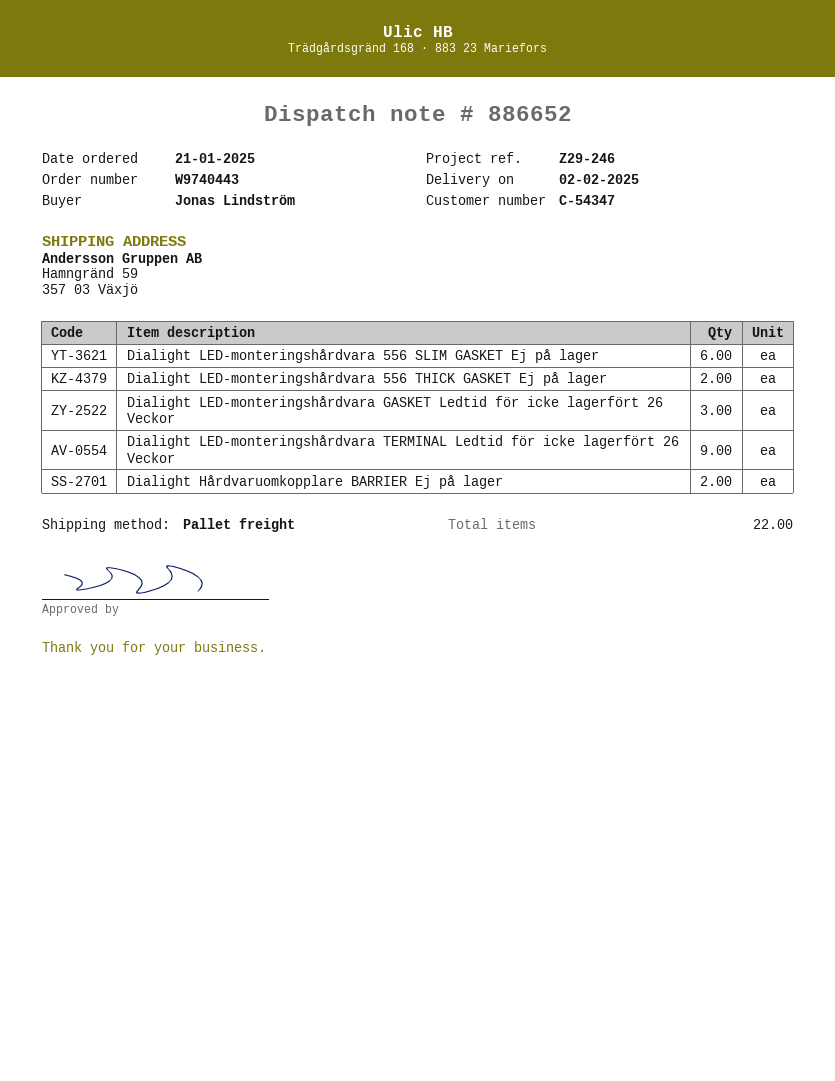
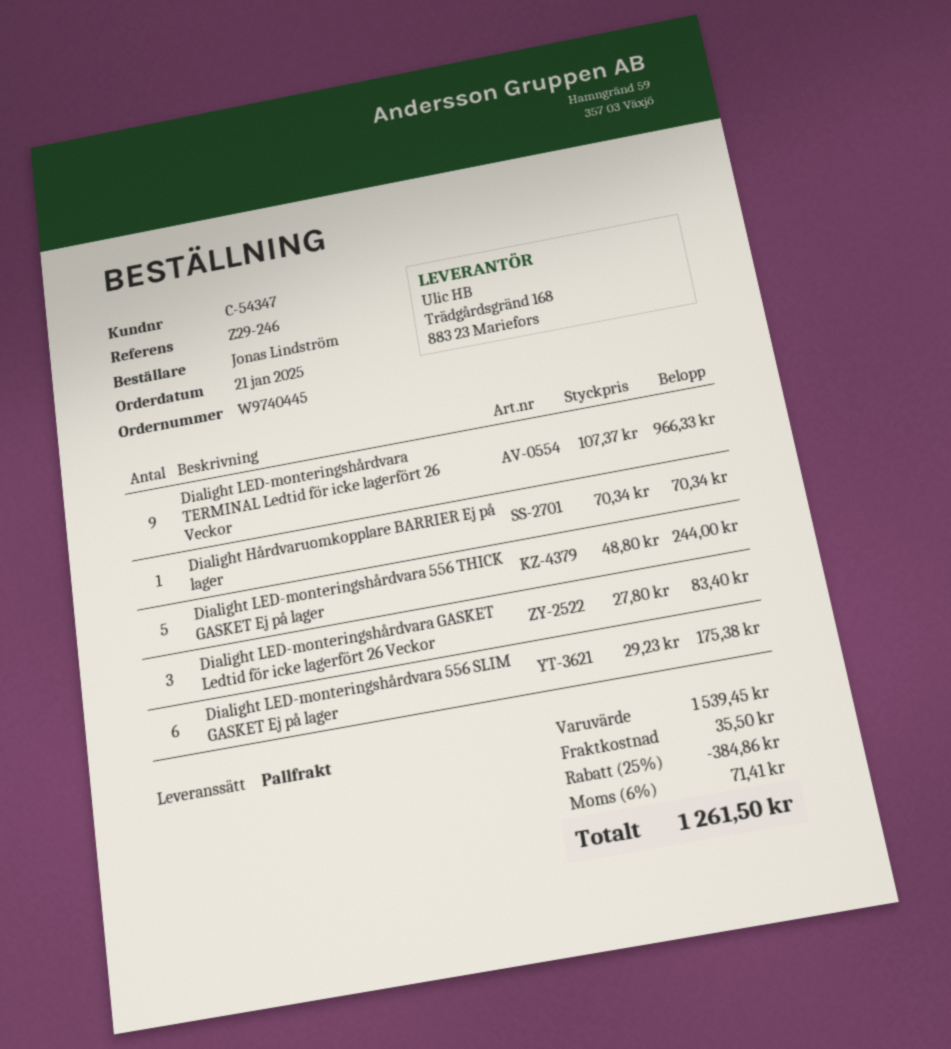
order number: W9740443 -> W9740445
Dialight LED-monteringshårdvara 556 THICK GASKET Ej på lager: 2 -> 5
Dialight Hårdvaruomkopplare BARRIER Ej på lager: 2 -> 1

